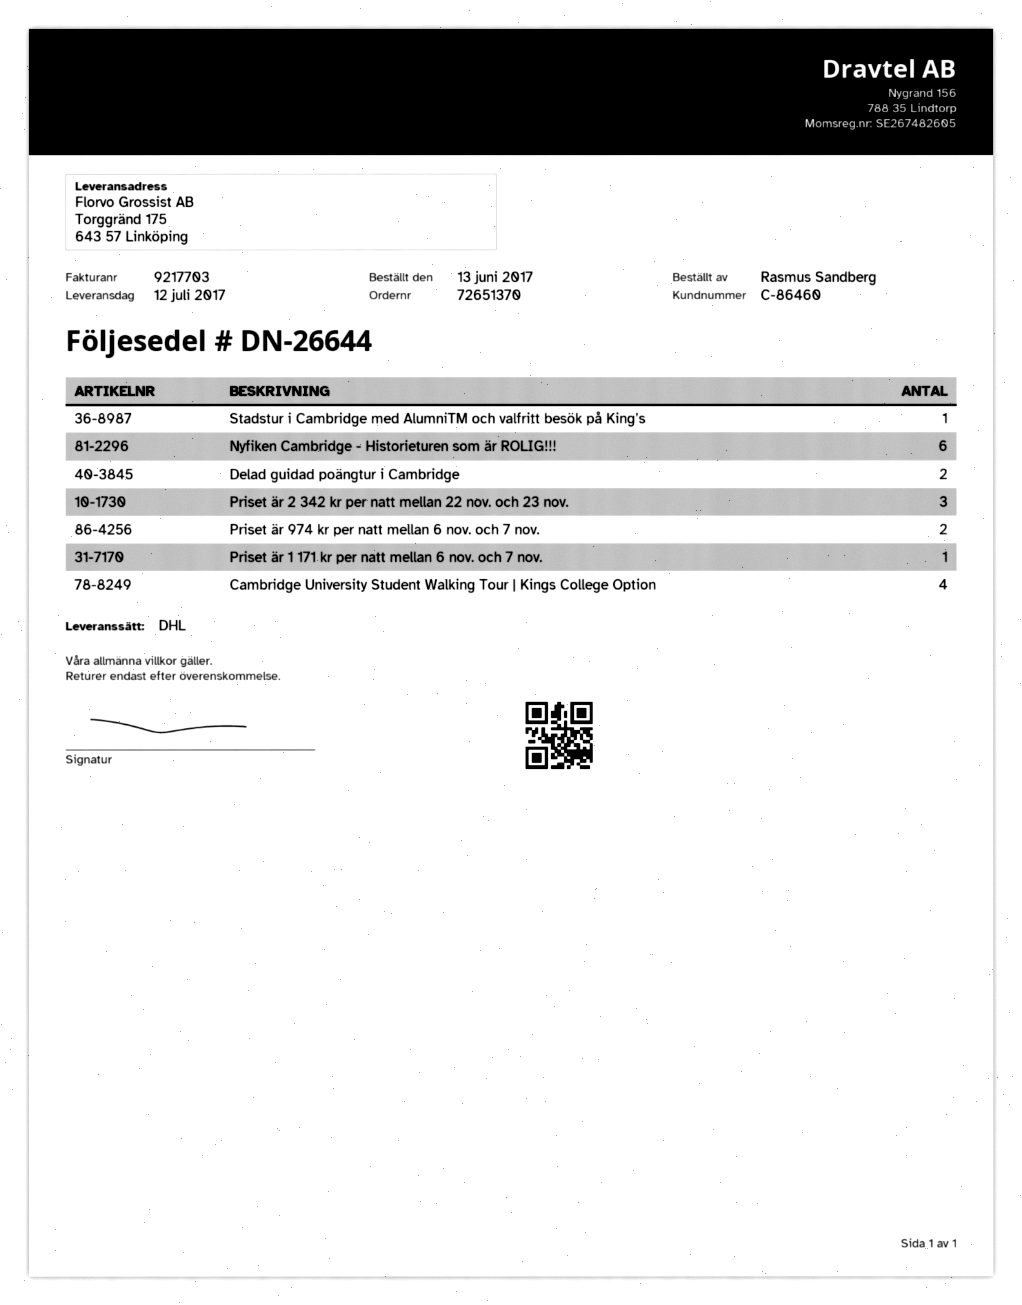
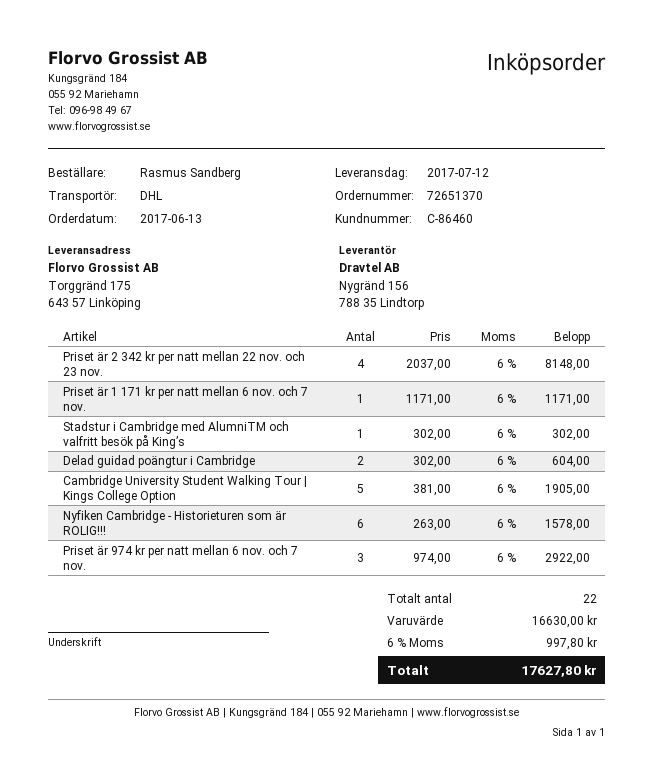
Priset är 2 342 kr per natt mellan 22 nov. och 23 nov.: 3 -> 4
Priset är 974 kr per natt mellan 6 nov. och 7 nov.: 2 -> 3
Cambridge University Student Walking Tour | Kings College Option: 4 -> 5

